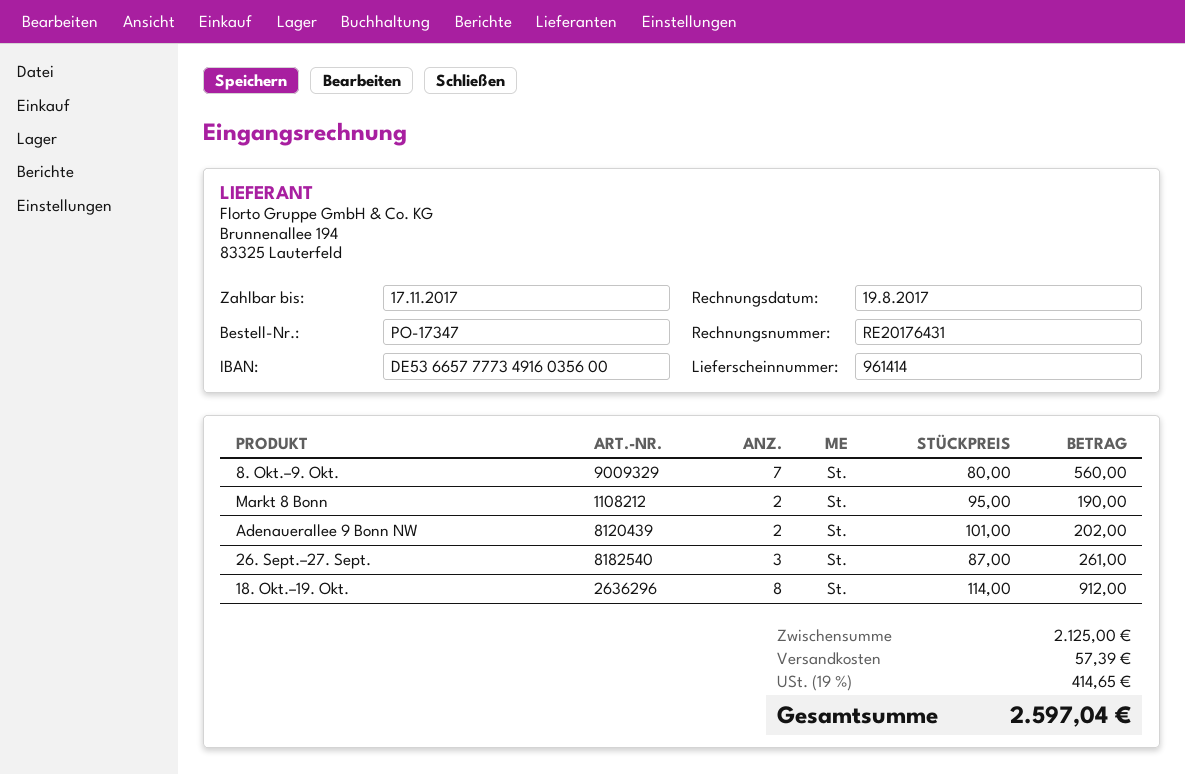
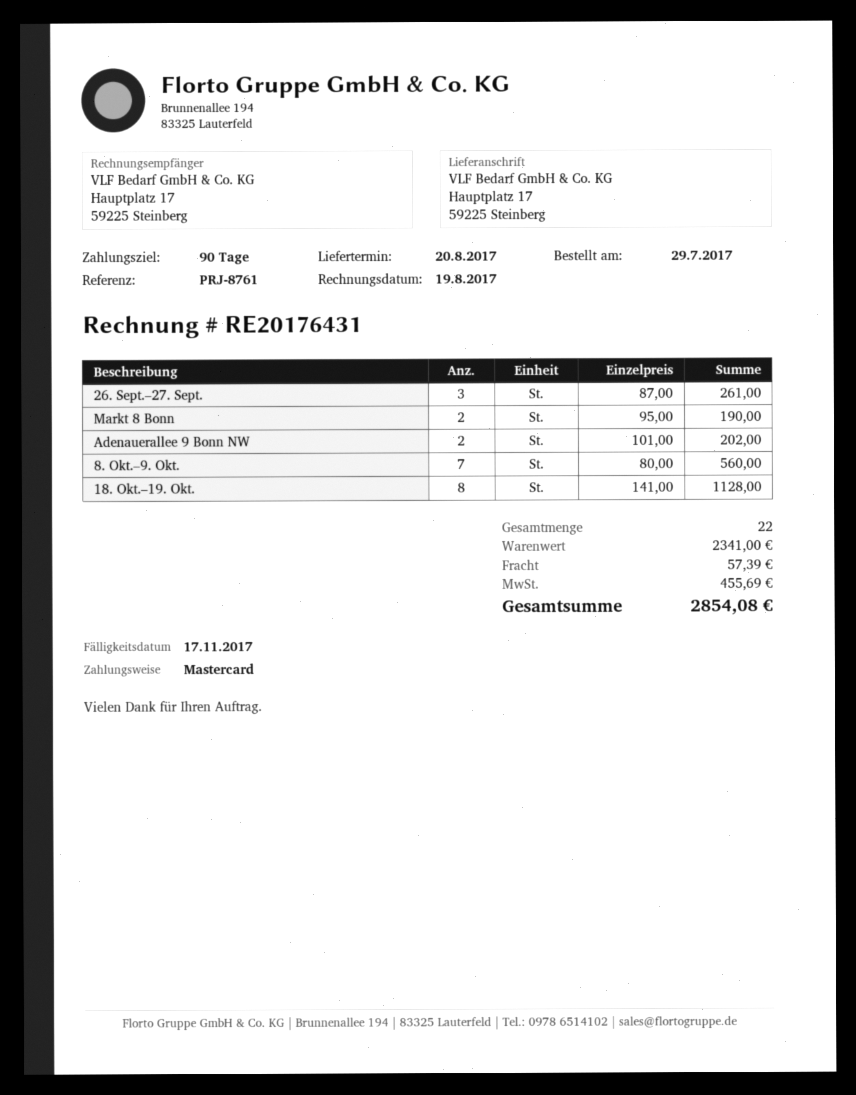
18. Okt.–19. Okt.: 8 x 114.00 = 912.00 -> 8 x 141.00 = 1128.00
subtotal: 2125.00 -> 2341.00
tax: 414.65 -> 455.69
total: 2597.04 -> 2854.08

